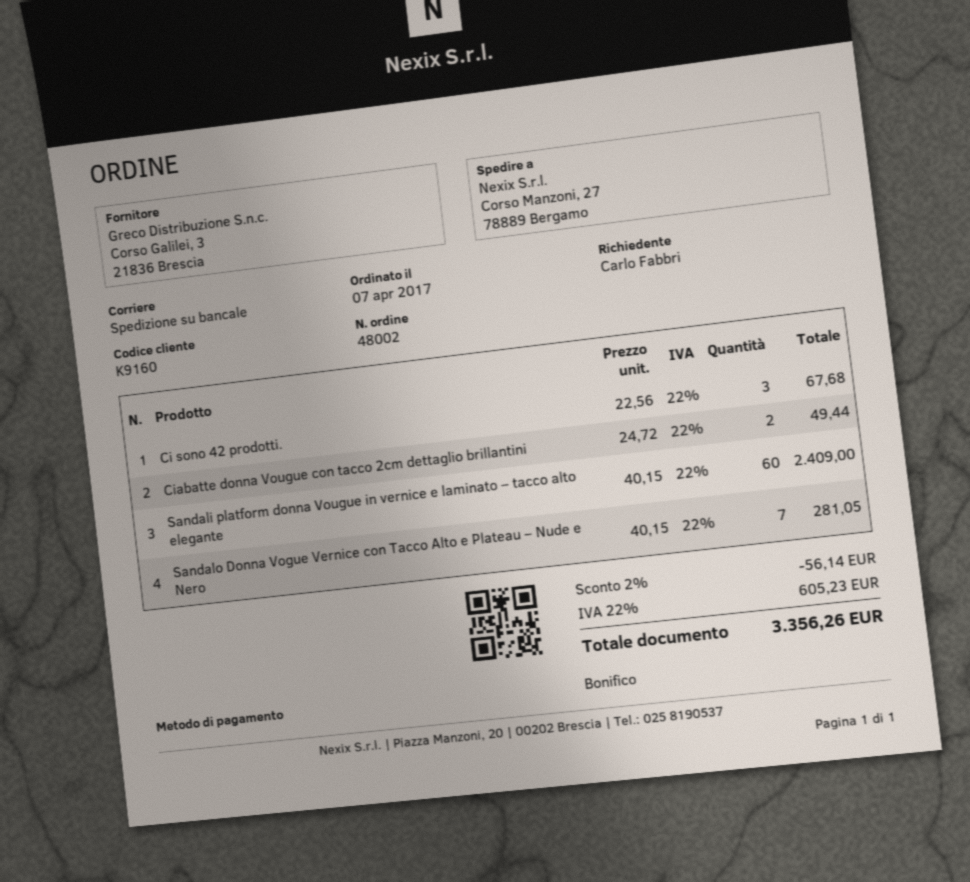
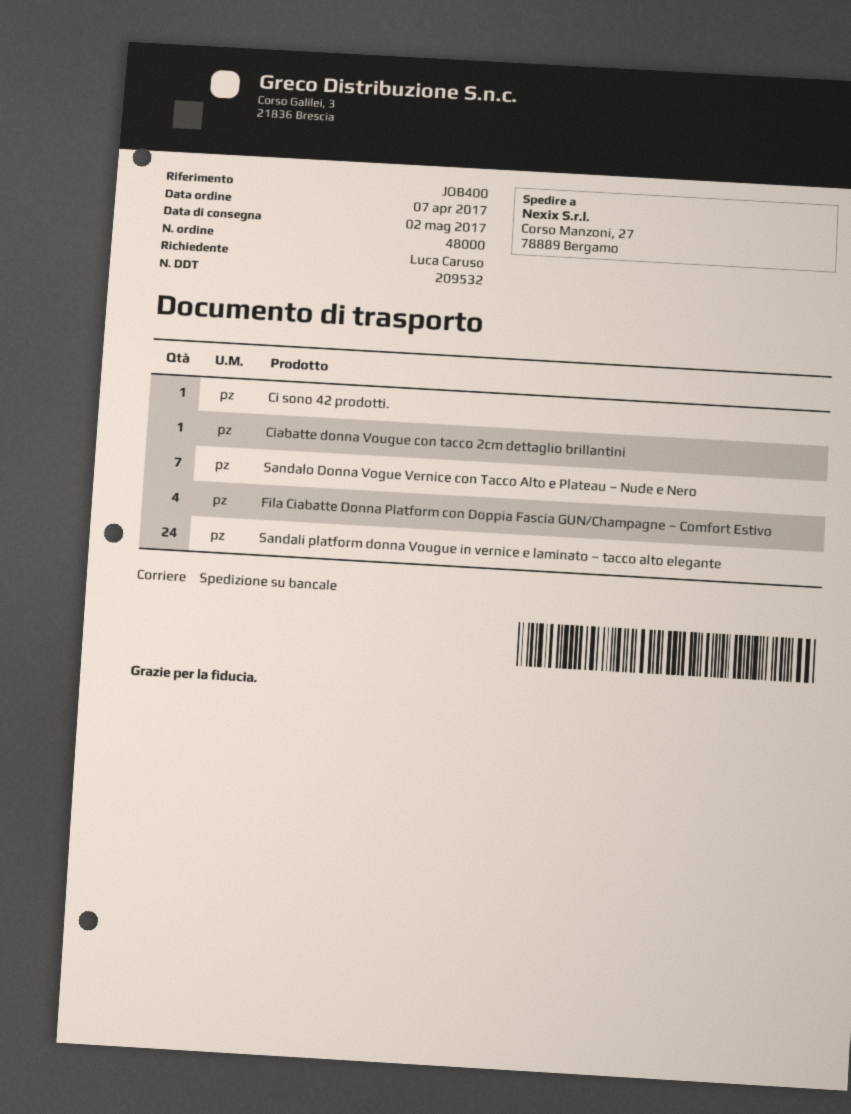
order number: 48002 -> 48000
ordered by: Carlo Fabbri -> Luca Caruso
Ci sono 42 prodotti.: 3 -> 1
Ciabatte donna Vougue con tacco 2cm dettaglio brillantini: 2 -> 1
Sandali platform donna Vougue in vernice e laminato – tacco alto elegante: 60 -> 24
Fila Ciabatte Donna Platform con Doppia Fascia GUN/Champagne – Comfort Estivo: none -> 4

